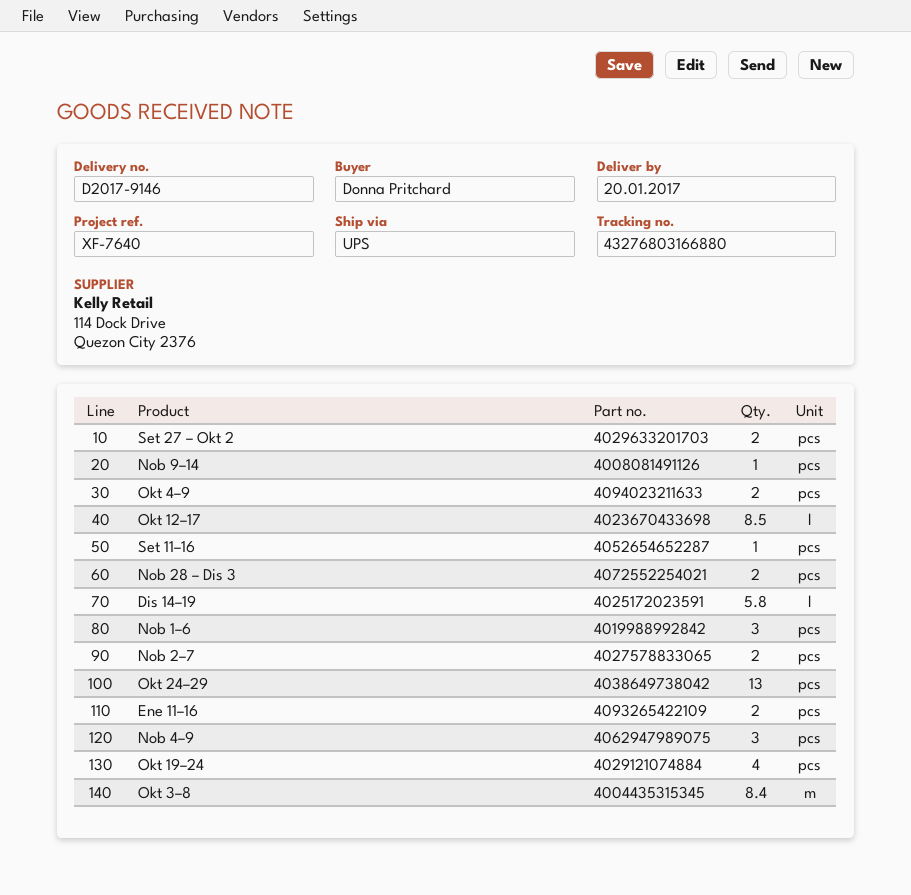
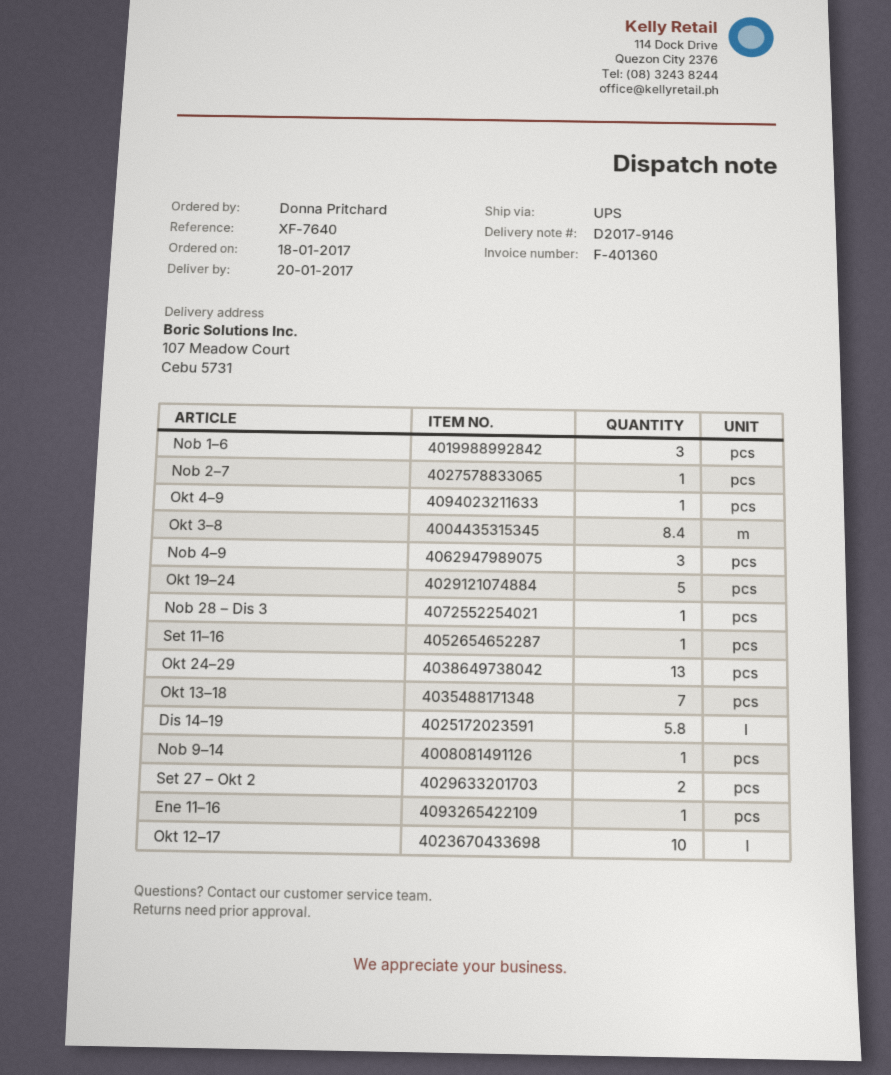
Okt 4–9: 2 -> 1
Okt 12–17: 8.5 -> 10
Nob 28 – Dis 3: 2 -> 1
Nob 2–7: 2 -> 1
Ene 11–16: 2 -> 1
Okt 19–24: 4 -> 5
Okt 13–18: none -> 7

